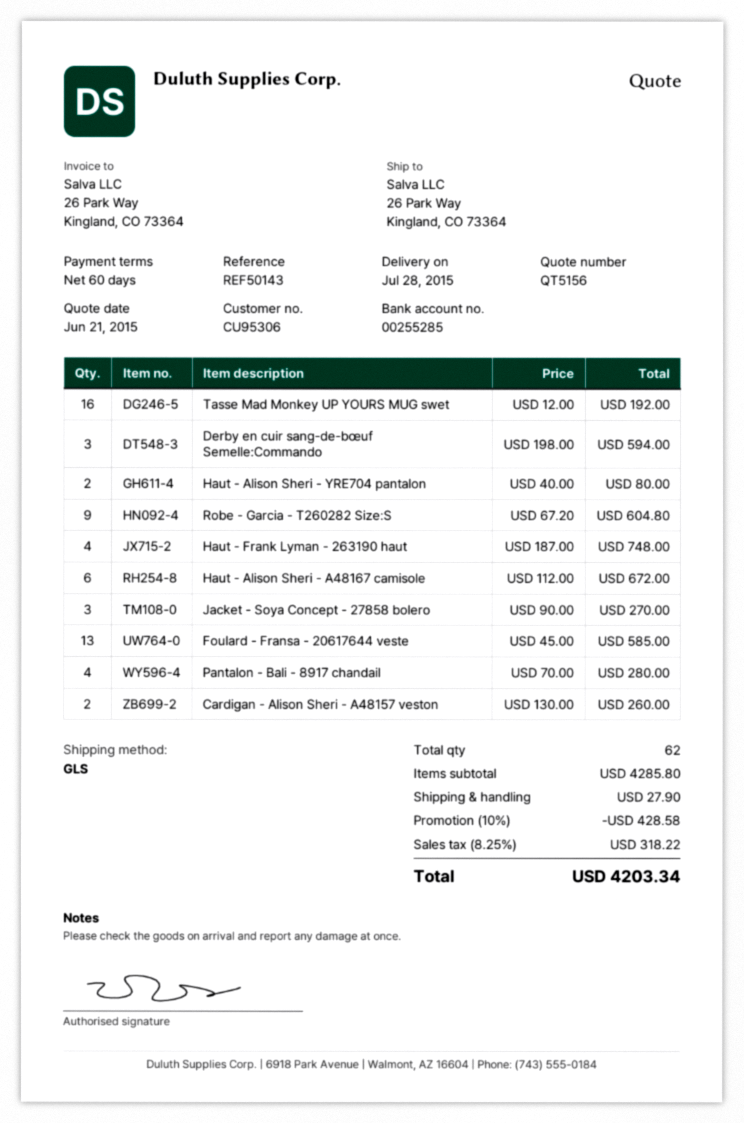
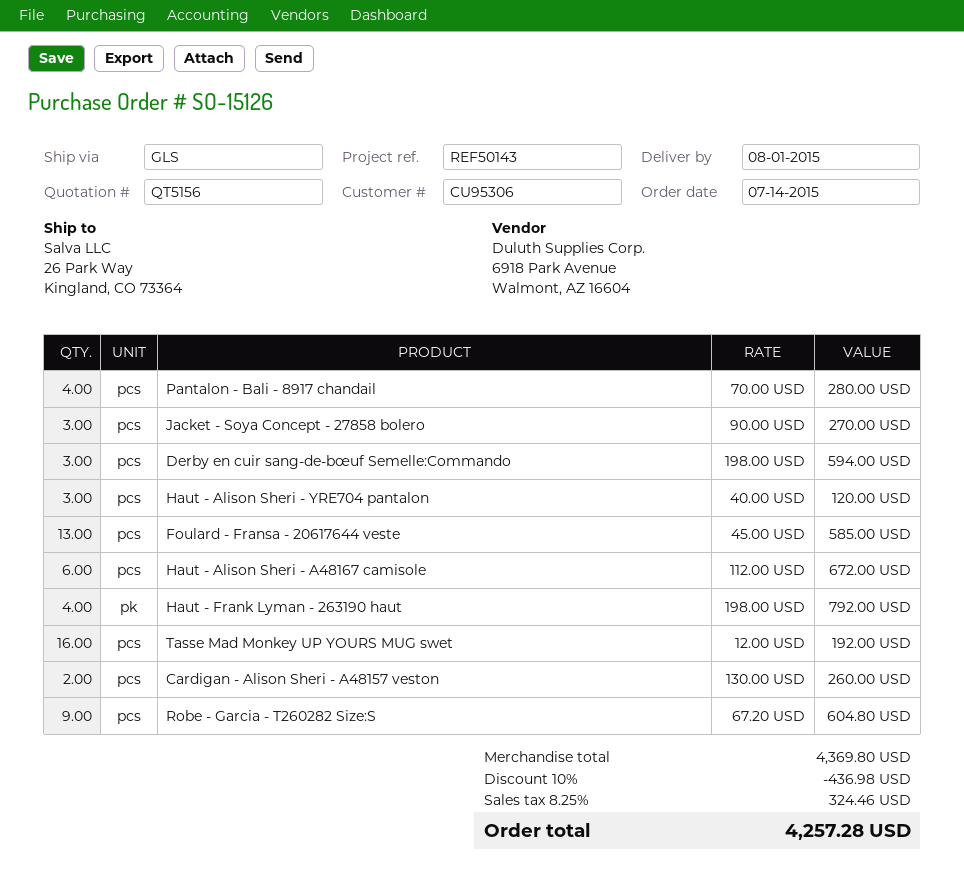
delivery date: 2015-07-28 -> 2015-08-01
Haut - Alison Sheri - YRE704 pantalon: 2 x 40.00 = 80.00 -> 3 x 40.00 = 120.00
Haut - Frank Lyman - 263190 haut: 4 x 187.00 = 748.00 -> 4 x 198.00 = 792.00
subtotal: 4285.80 -> 4369.80
discount: 10% = 428.58 -> 10% = 436.98
shipping: 27.90 -> none
tax: 8.25% = 318.22 -> 8.25% = 324.46
total: 4203.34 -> 4257.28

